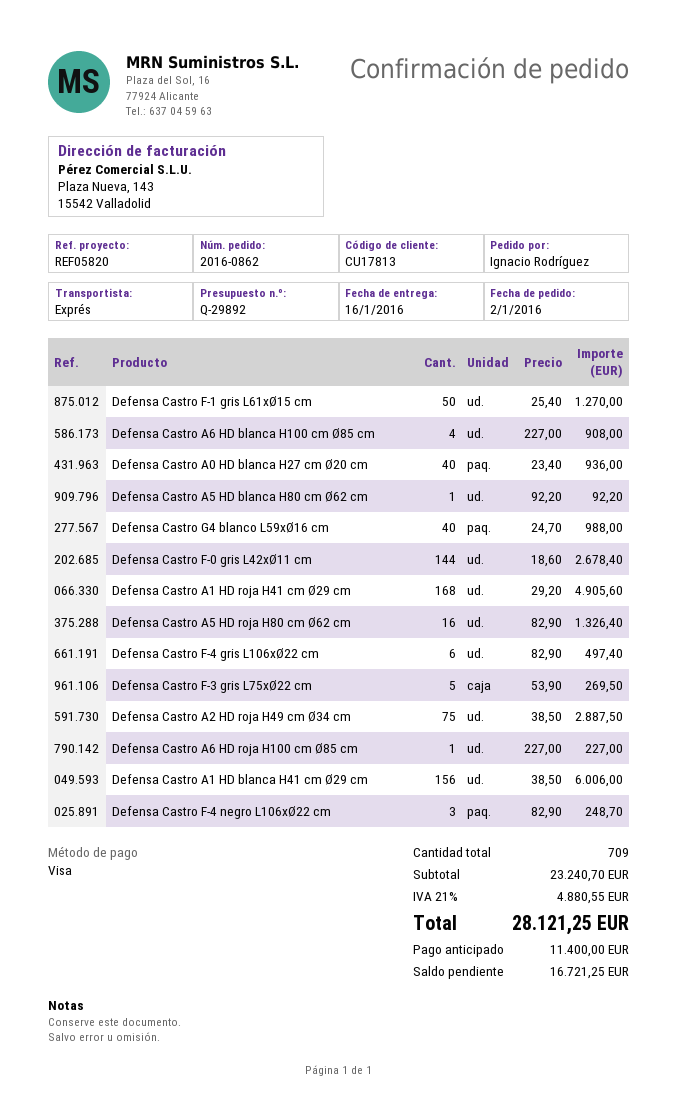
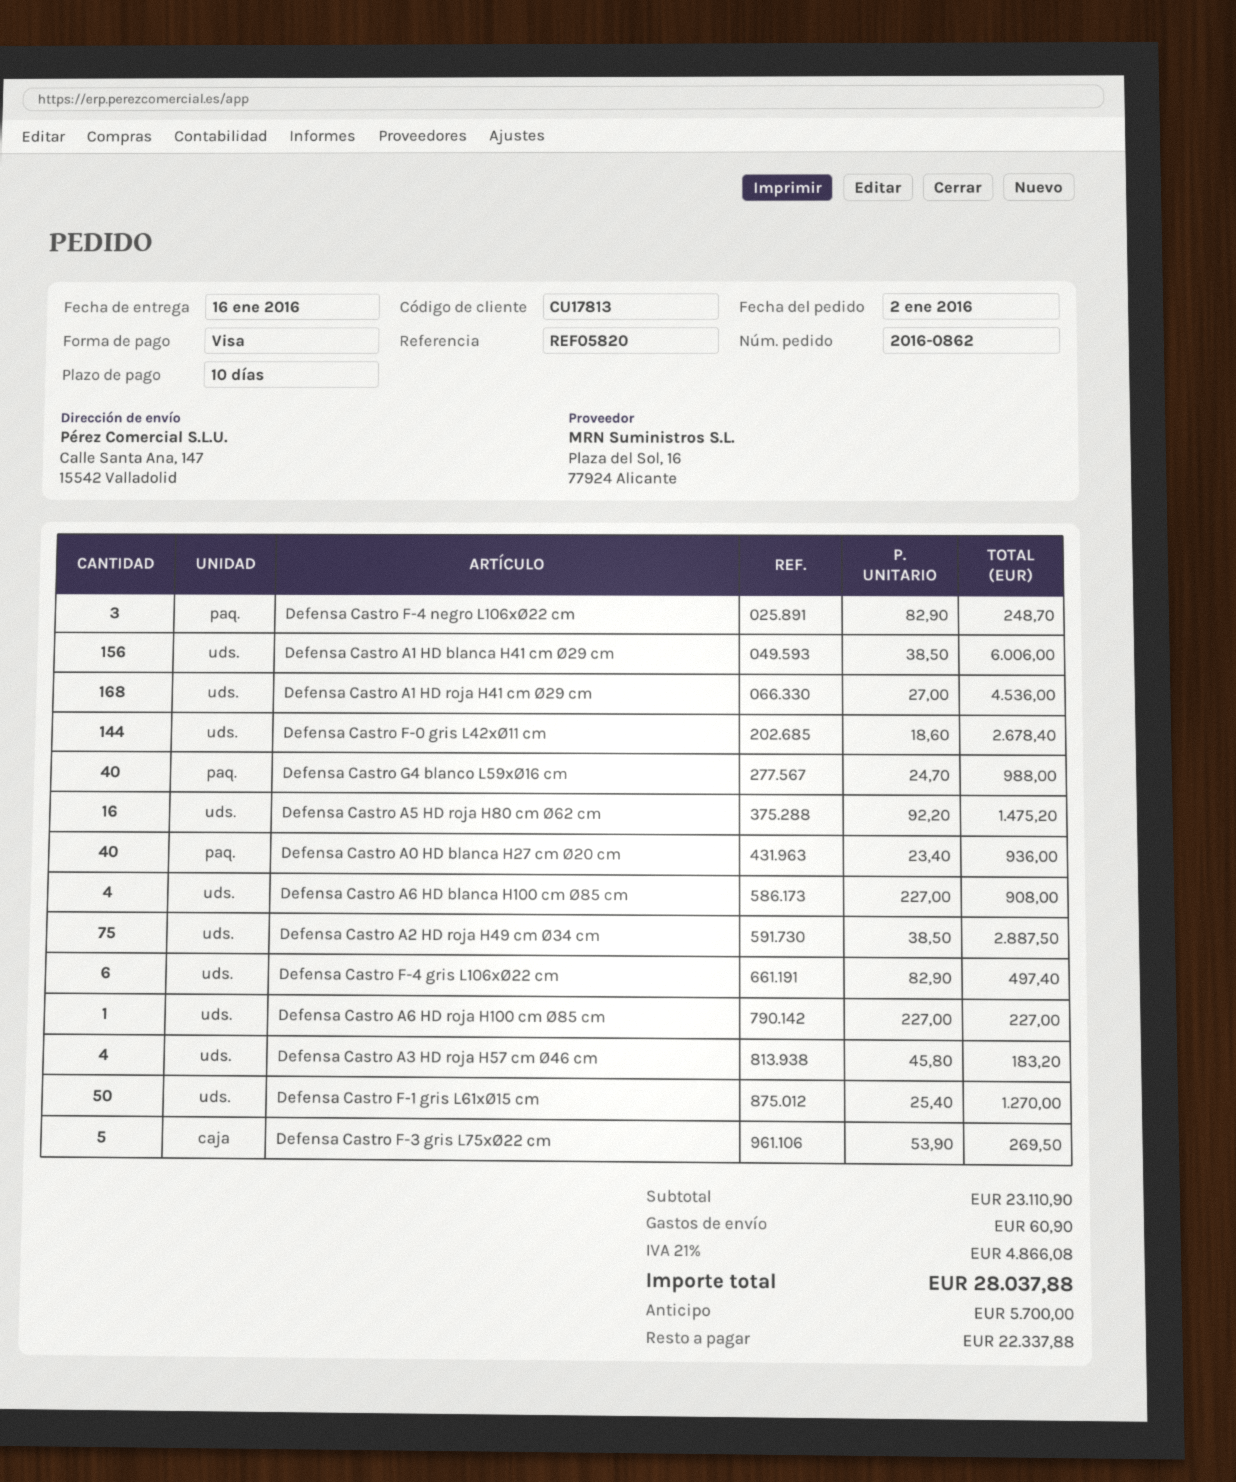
Defensa Castro A5 HD blanca H80 cm Ø62 cm: 1 x 92.20 = 92.20 -> none
Defensa Castro A1 HD roja H41 cm Ø29 cm: 168 x 29.20 = 4905.60 -> 168 x 27.00 = 4536.00
Defensa Castro A5 HD roja H80 cm Ø62 cm: 16 x 82.90 = 1326.40 -> 16 x 92.20 = 1475.20
Defensa Castro A3 HD roja H57 cm Ø46 cm: none -> 4 x 45.80 = 183.20
subtotal: 23240.70 -> 23110.90
shipping: none -> 60.90
tax: 21% = 4880.55 -> 21% = 4866.08
total: 28121.25 -> 28037.88
deposit: 11400.00 -> 5700.00
balance: 16721.25 -> 22337.88

